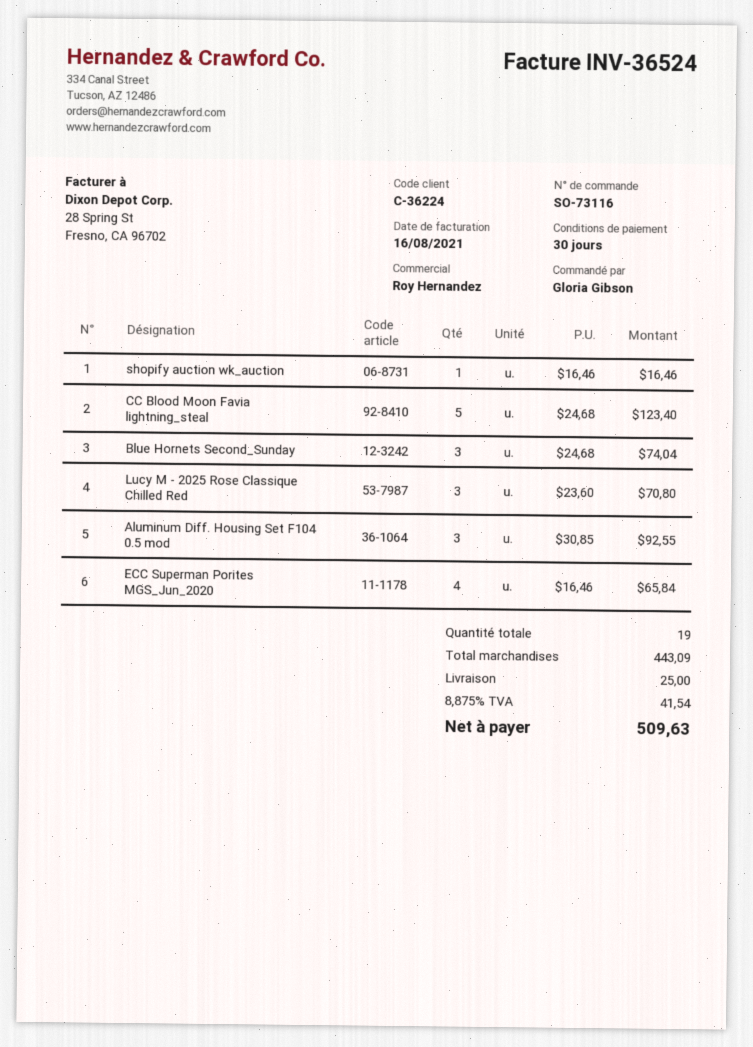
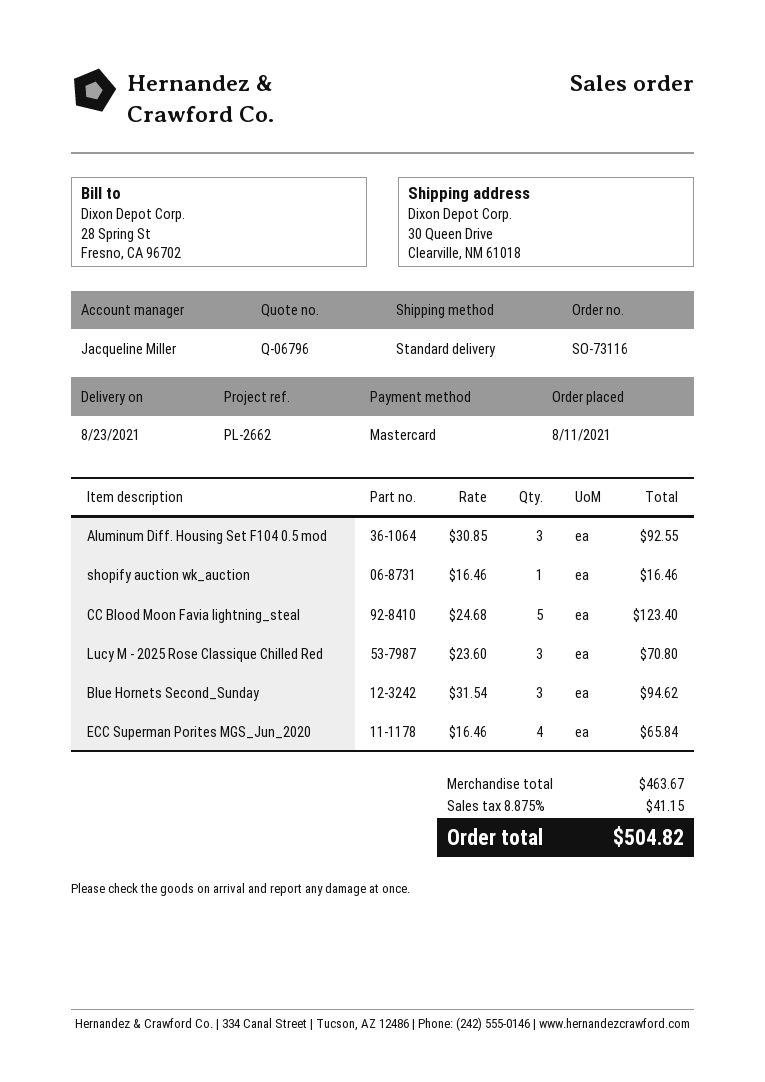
sales rep: Roy Hernandez -> Jacqueline Miller
Blue Hornets Second_Sunday: 3 x 24.68 = 74.04 -> 3 x 31.54 = 94.62
subtotal: 443.09 -> 463.67
shipping: 25.00 -> none
tax: 8.875% = 41.54 -> 8.875% = 41.15
total: 509.63 -> 504.82

